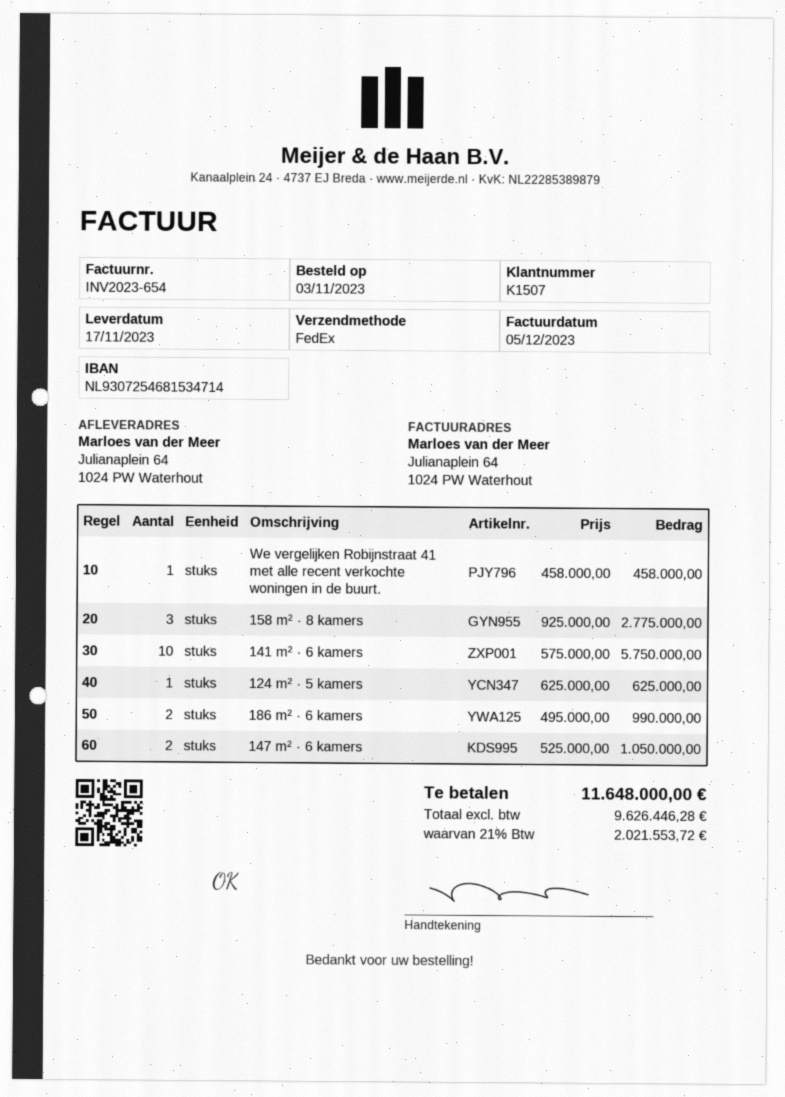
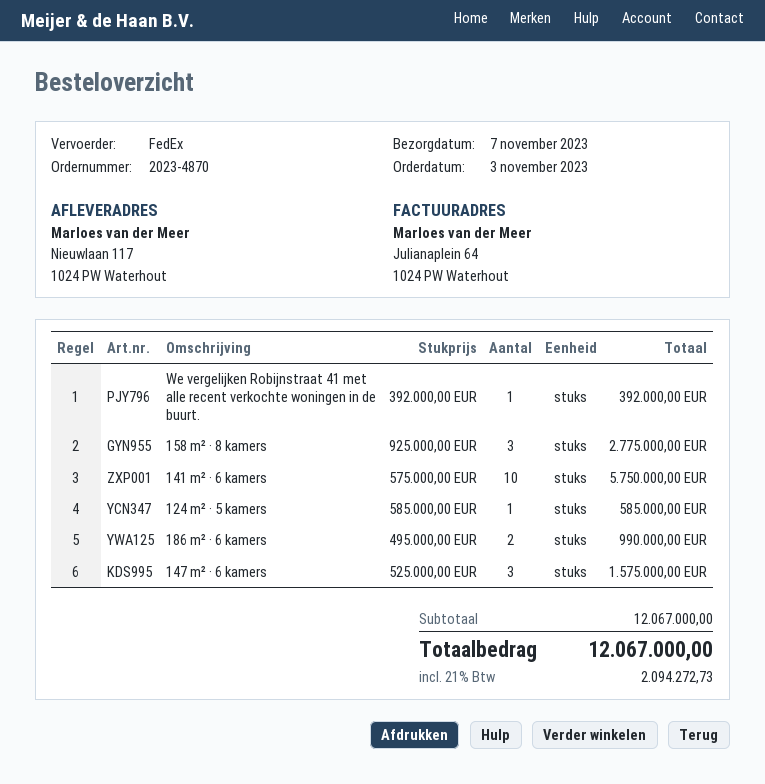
delivery date: 2023-11-17 -> 2023-11-07
ship to: Julianaplein 64, 1024 PW Waterhout -> Nieuwlaan 117, 1024 PW Waterhout
We vergelijken Robijnstraat 41 met alle recent verkochte woningen in de buurt.: 1 x 458000.00 = 458000.00 -> 1 x 392000.00 = 392000.00
124 m² · 5 kamers: 1 x 625000.00 = 625000.00 -> 1 x 585000.00 = 585000.00
147 m² · 6 kamers: 2 x 525000.00 = 1050000.00 -> 3 x 525000.00 = 1575000.00
tax: 21% = 2021553.72 -> 21% = 2094272.73
total: 11648000.00 -> 12067000.00

